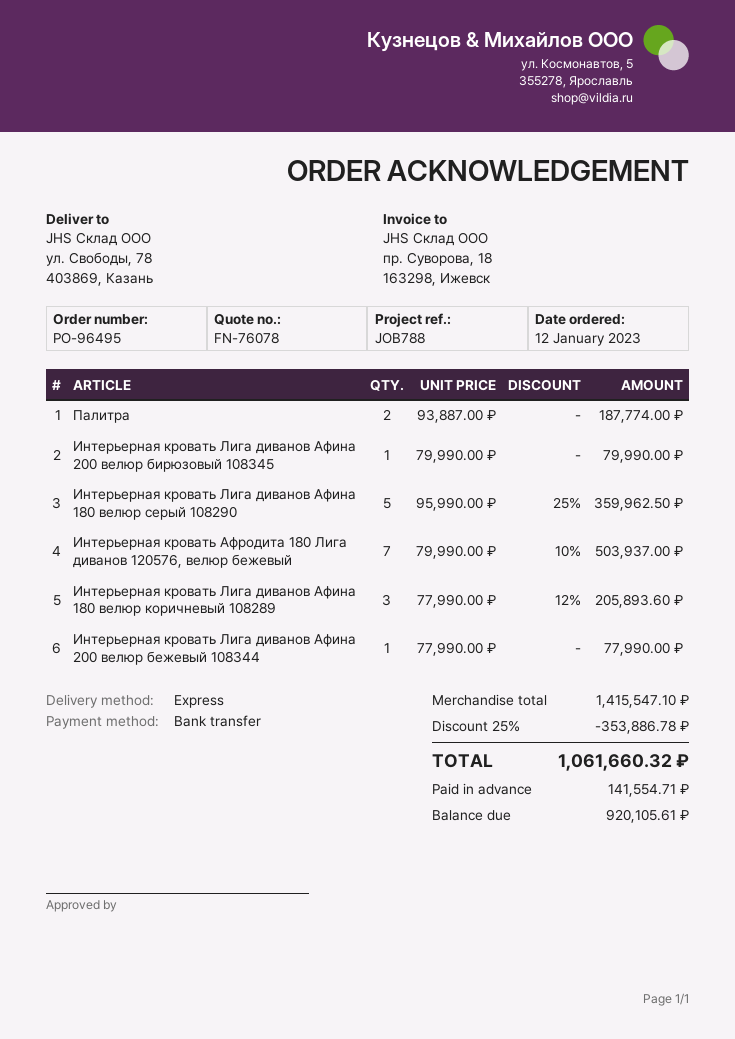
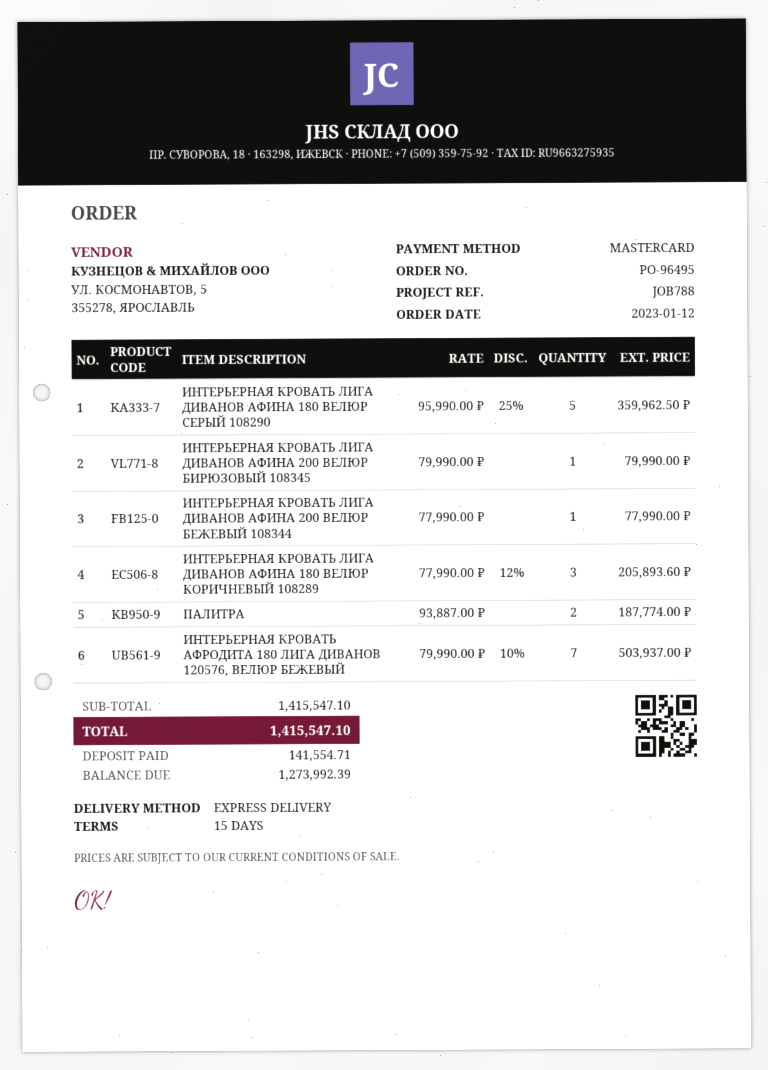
payment method: bank transfer -> Mastercard
discount: 25% = 353886.78 -> none
total: 1061660.32 -> 1415547.10
balance: 920105.61 -> 1273992.39

